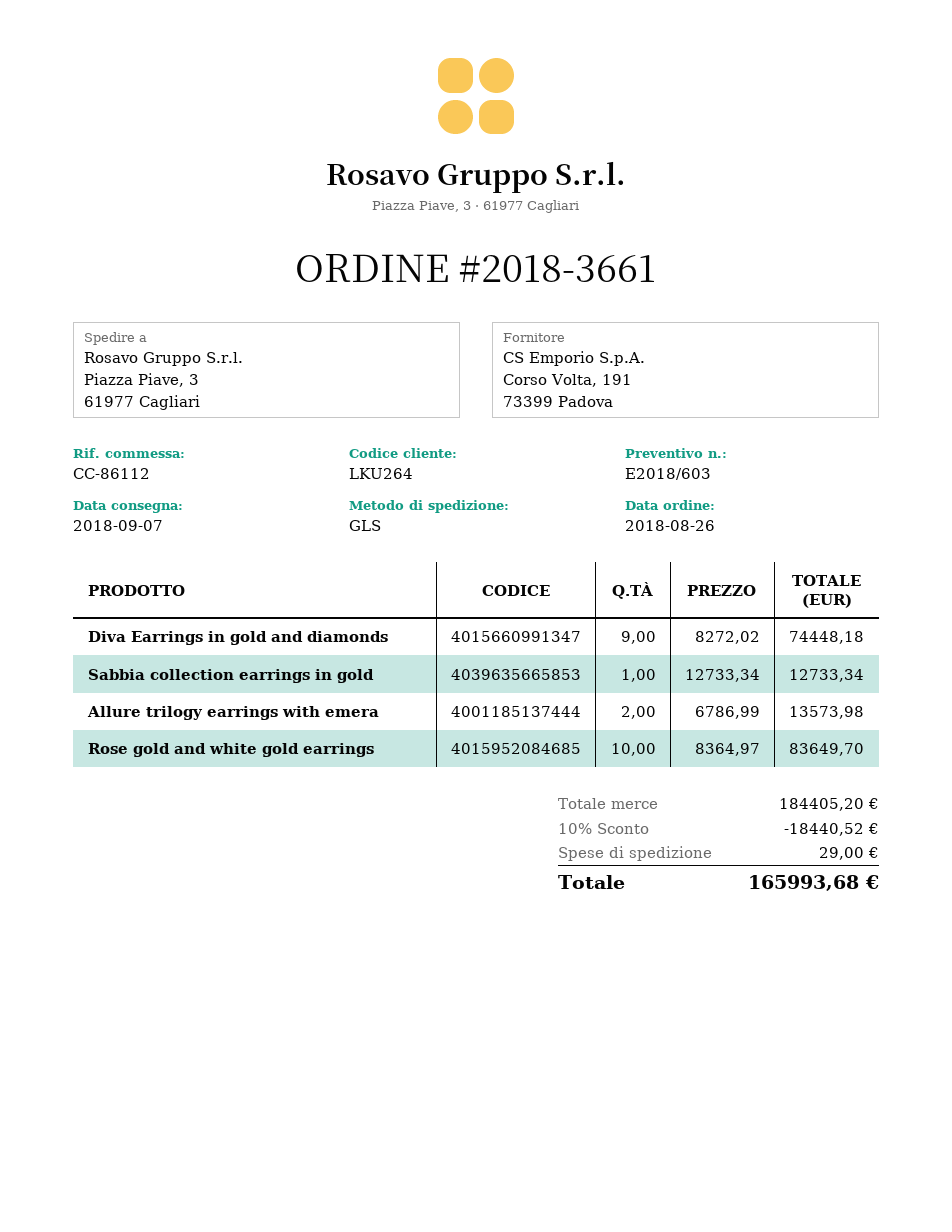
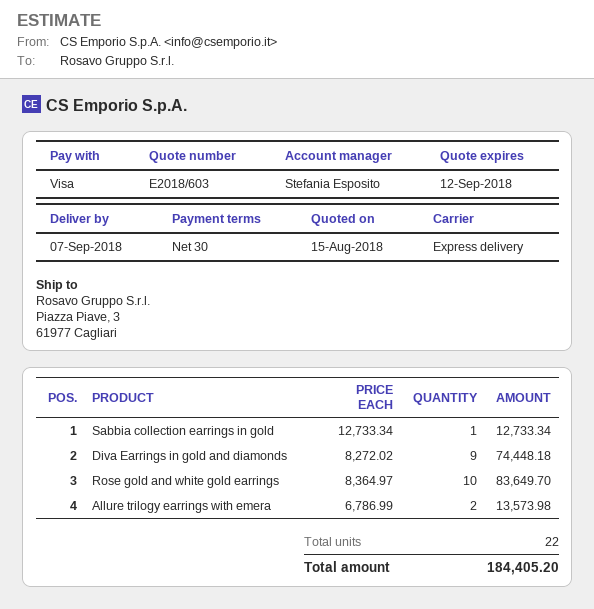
shipping method: GLS -> express
discount: 10% = 18440.52 -> none
shipping: 29.00 -> none
total: 165993.68 -> 184405.20

